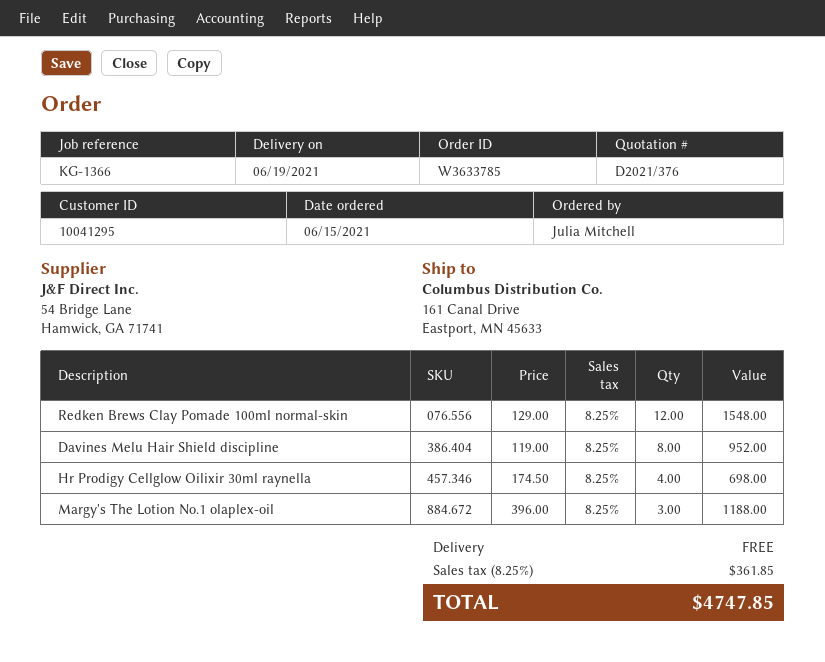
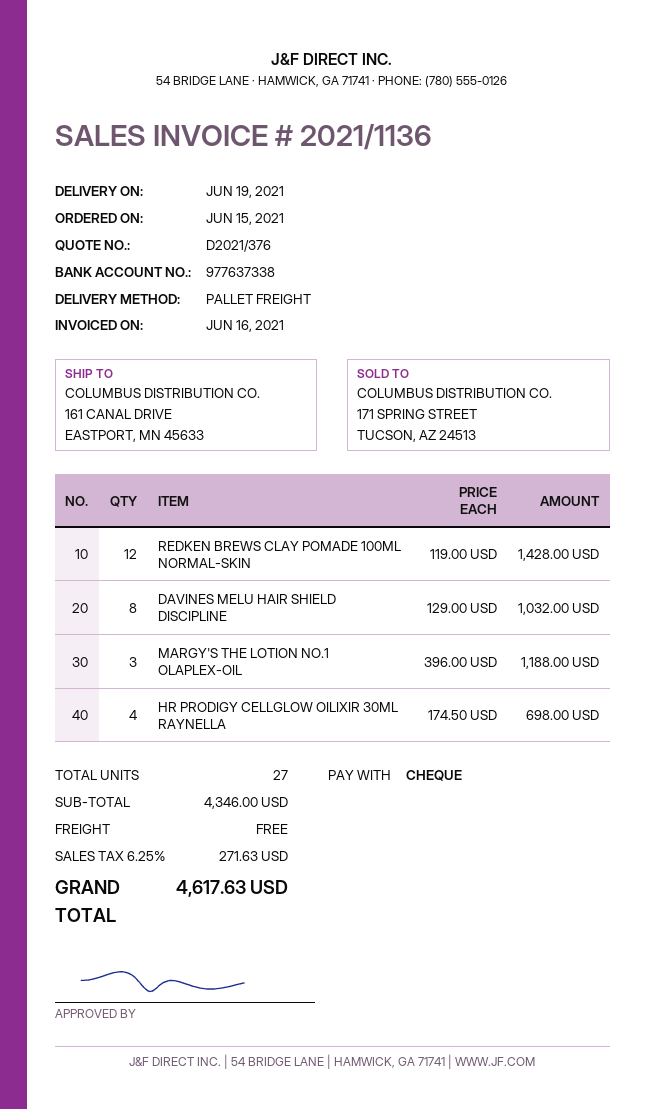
Redken Brews Clay Pomade 100ml normal-skin: 12 x 129.00 = 1548.00 -> 12 x 119.00 = 1428.00
Davines Melu Hair Shield discipline: 8 x 119.00 = 952.00 -> 8 x 129.00 = 1032.00
tax: 8.25% = 361.85 -> 6.25% = 271.63
total: 4747.85 -> 4617.63

